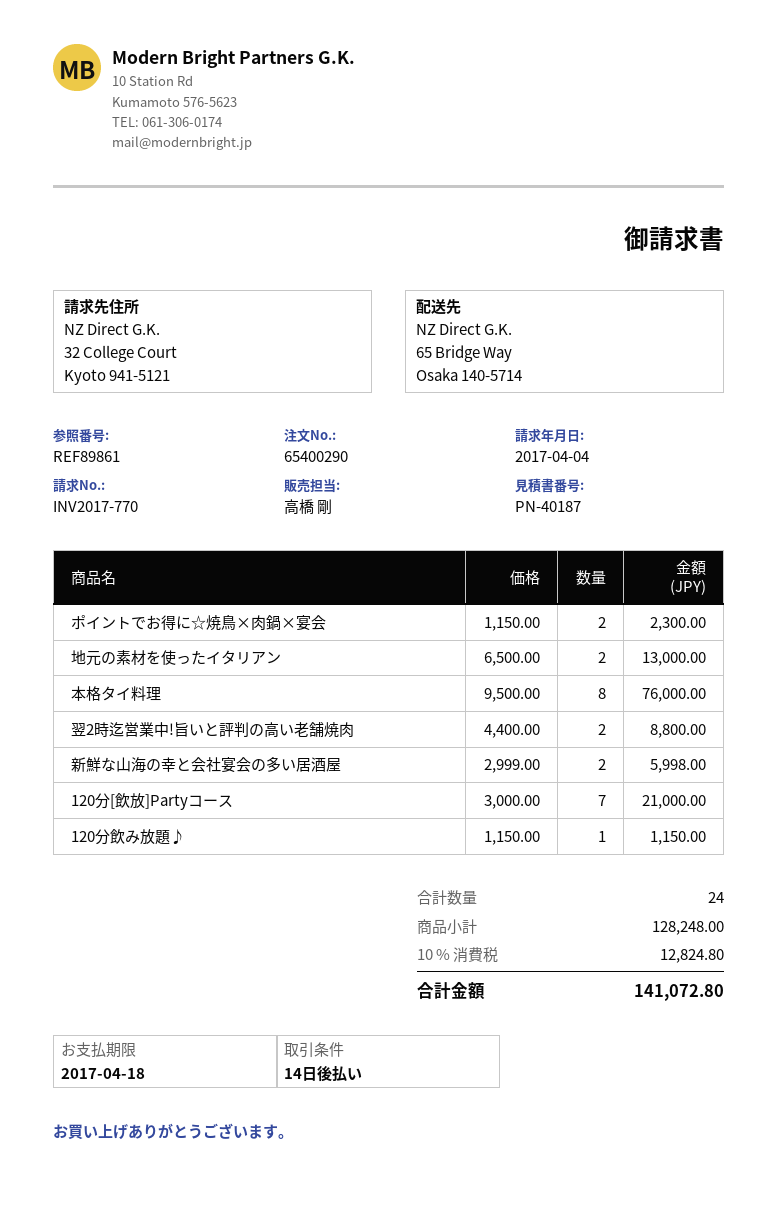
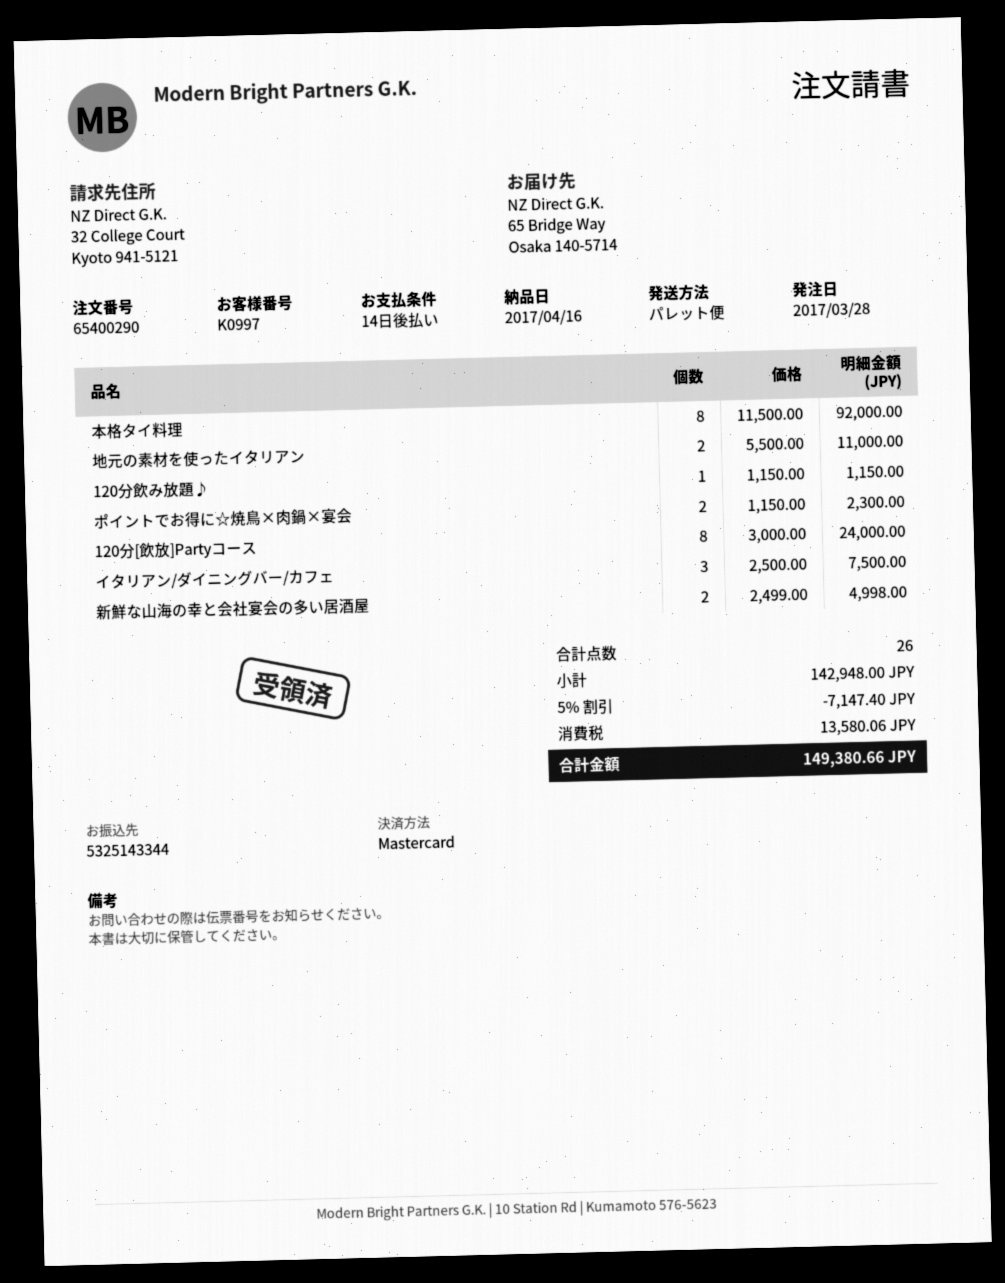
地元の素材を使ったイタリアン: 2 x 6500.00 = 13000.00 -> 2 x 5500.00 = 11000.00
本格タイ料理: 8 x 9500.00 = 76000.00 -> 8 x 11500.00 = 92000.00
翌2時迄営業中!旨いと評判の高い老舗焼肉: 2 x 4400.00 = 8800.00 -> none
新鮮な山海の幸と会社宴会の多い居酒屋: 2 x 2999.00 = 5998.00 -> 2 x 2499.00 = 4998.00
120分[飲放]Partyコース: 7 x 3000.00 = 21000.00 -> 8 x 3000.00 = 24000.00
イタリアン/ダイニングバー/カフェ: none -> 3 x 2500.00 = 7500.00
total quantity: 24 -> 26
subtotal: 128248.00 -> 142948.00
discount: none -> 5% = 7147.40
tax: 12824.80 -> 13580.06
total: 141072.80 -> 149380.66

